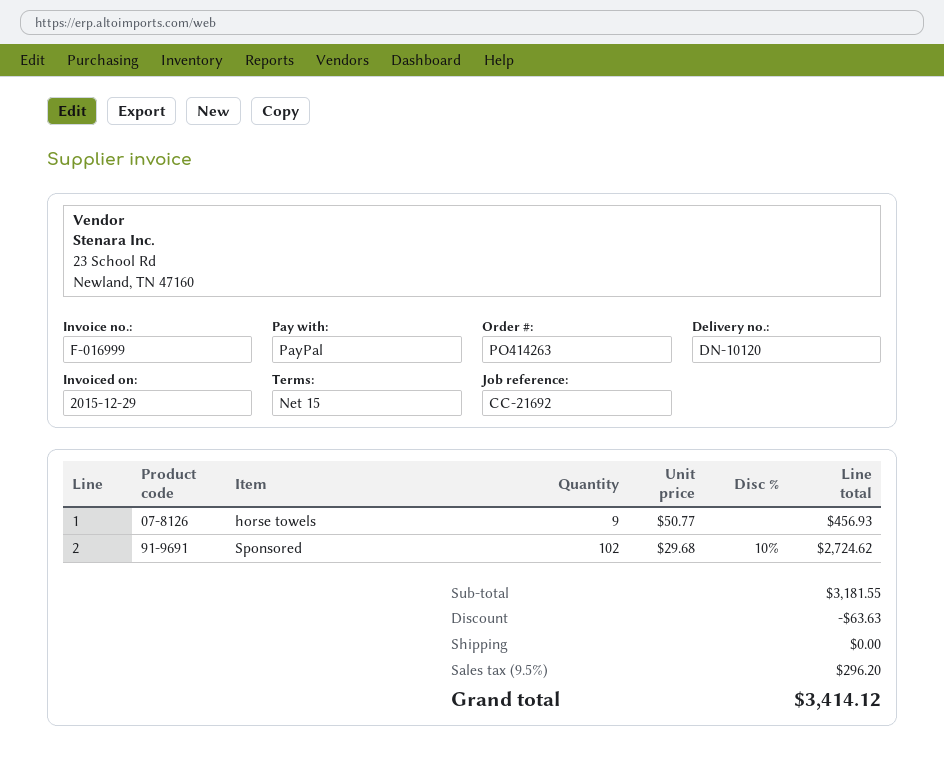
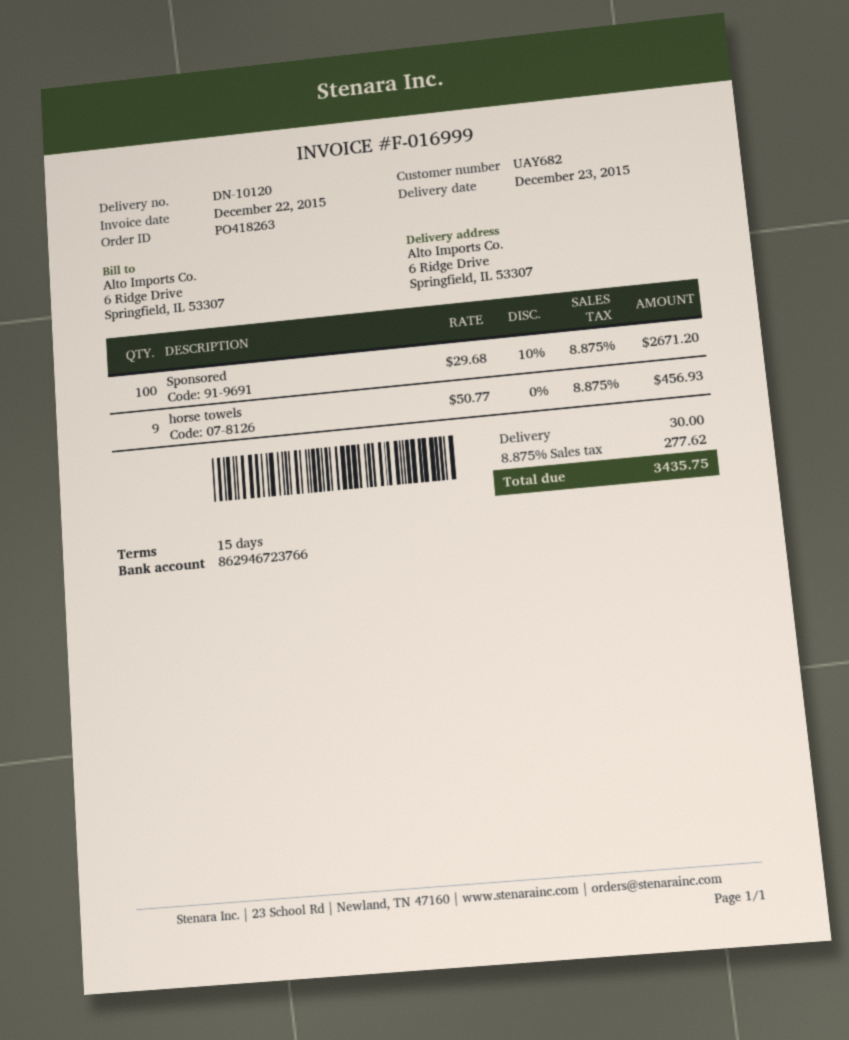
order number: PO414263 -> PO418263
invoice date: 2015-12-29 -> 2015-12-22
Sponsored: 102 x 29.68 - 10% = 2724.62 -> 100 x 29.68 - 10% = 2671.20
discount: 63.63 -> none
shipping: 0.00 -> 30.00
tax: 9.5% = 296.20 -> 8.875% = 277.62
total: 3414.12 -> 3435.75

